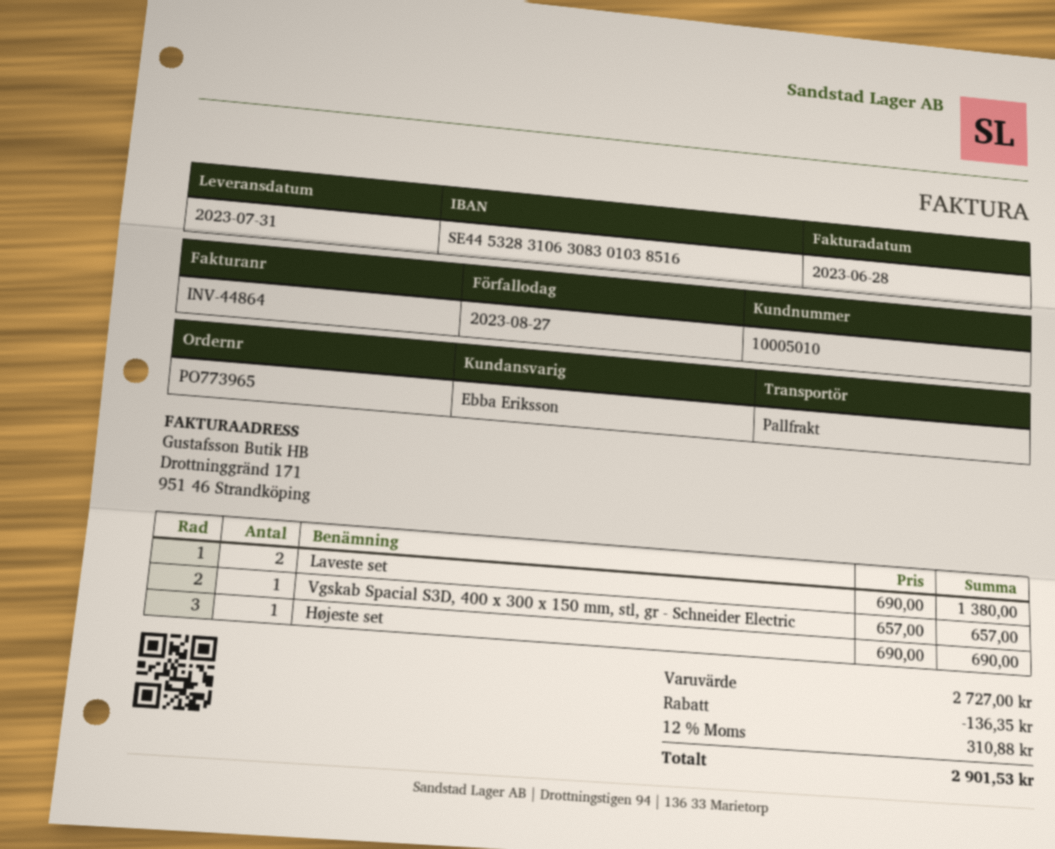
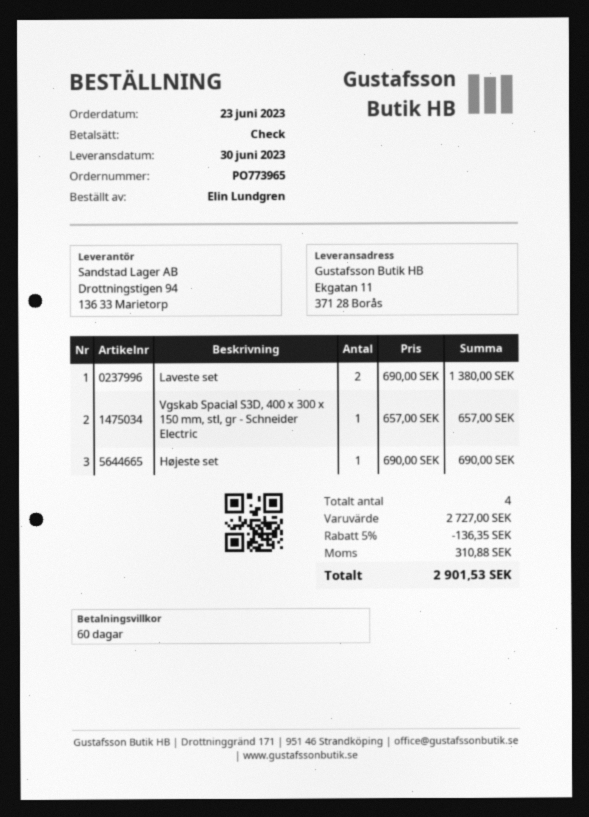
delivery date: 2023-07-31 -> 2023-06-30

